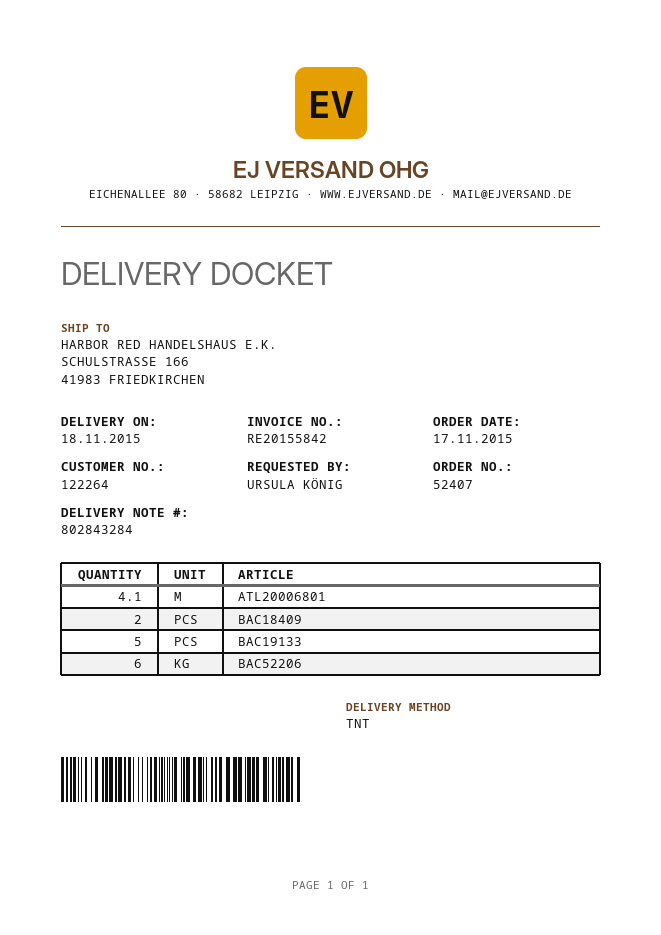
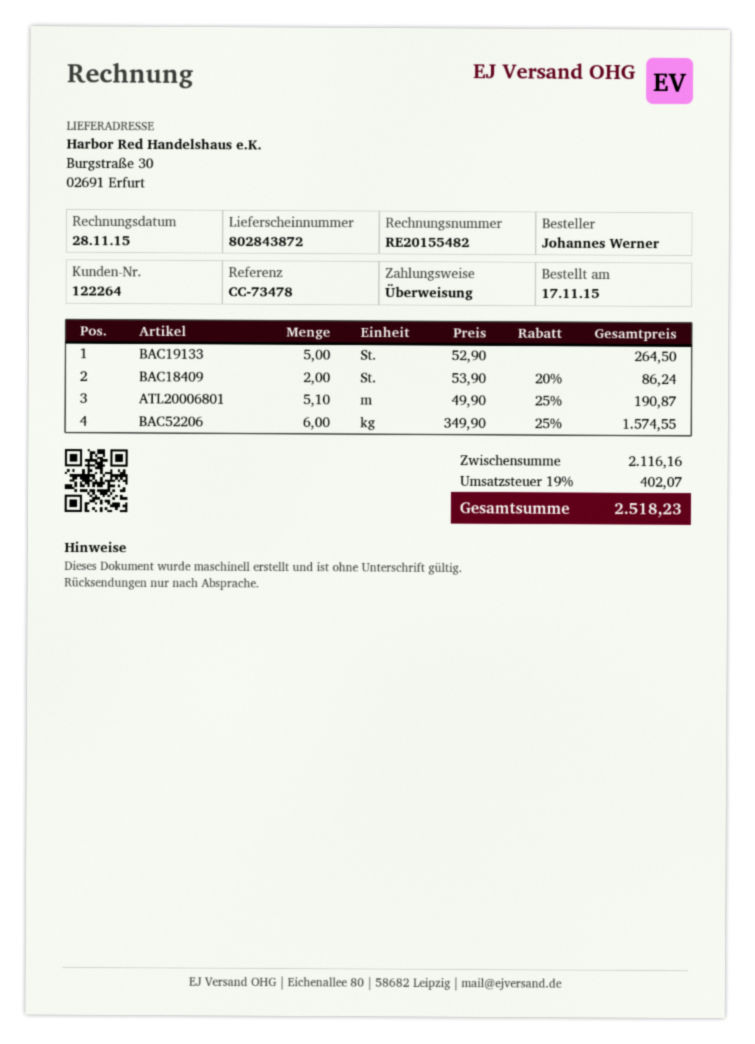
delivery note number: 802843284 -> 802843872
invoice number: RE20155842 -> RE20155482
ordered by: URSULA KÖNIG -> Johannes Werner
ship to: SCHULSTRASSE 166, 41983 FRIEDKIRCHEN -> Burgstraße 30, 02691 Erfurt
ATL20006801: 4.1 -> 5.1

